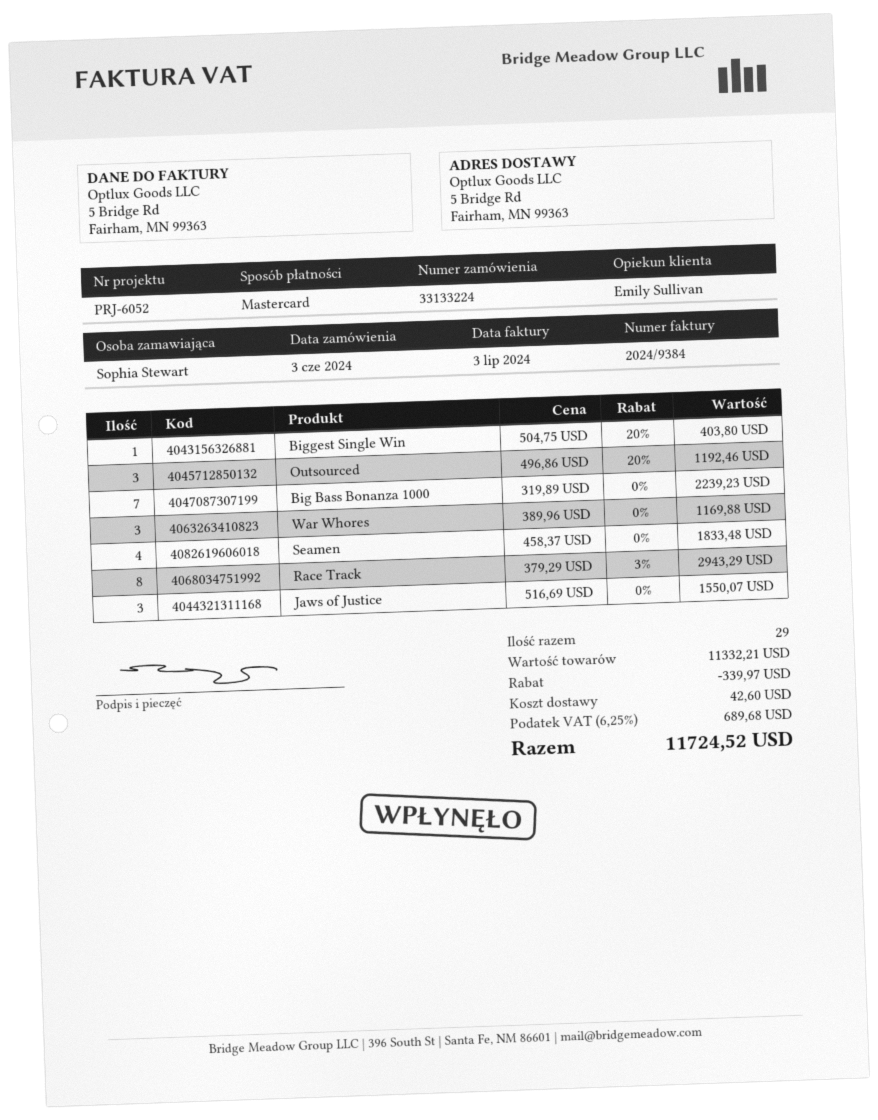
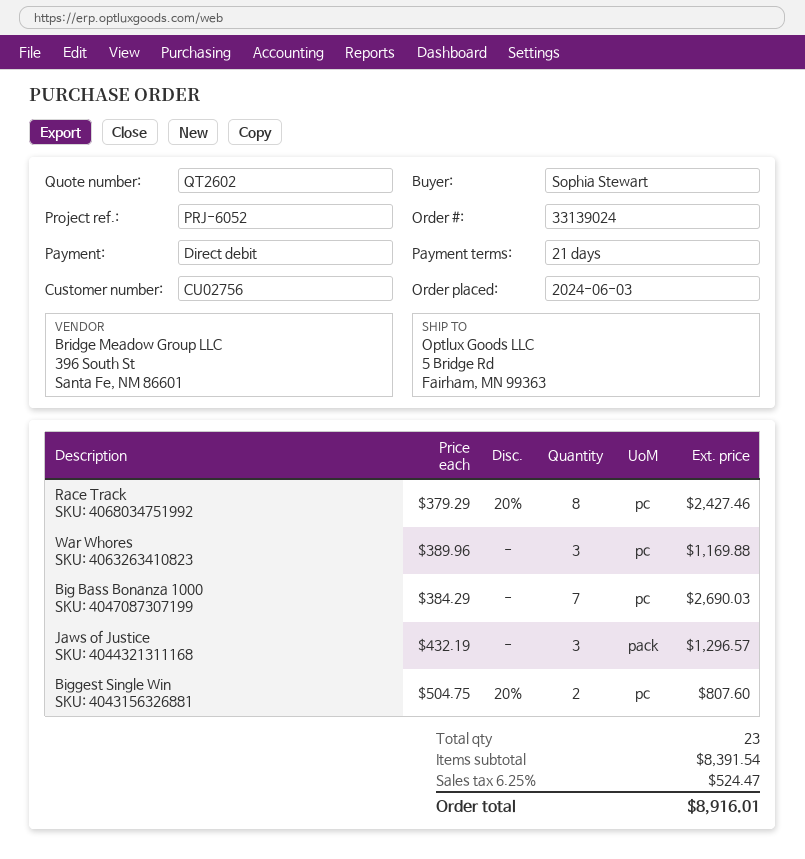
order number: 33133224 -> 33139024
payment method: Mastercard -> direct debit
Biggest Single Win: 1 x 504.75 - 20% = 403.80 -> 2 x 504.75 - 20% = 807.60
Outsourced: 3 x 496.86 - 20% = 1192.46 -> none
Big Bass Bonanza 1000: 7 x 319.89 = 2239.23 -> 7 x 384.29 = 2690.03
Seamen: 4 x 458.37 = 1833.48 -> none
Race Track: 8 x 379.29 - 3% = 2943.29 -> 8 x 379.29 - 20% = 2427.46
Jaws of Justice: 3 x 516.69 = 1550.07 -> 3 x 432.19 = 1296.57
total quantity: 29 -> 23
subtotal: 11332.21 -> 8391.54
discount: 339.97 -> none
shipping: 42.60 -> none
tax: 6.25% = 689.68 -> 6.25% = 524.47
total: 11724.52 -> 8916.01

